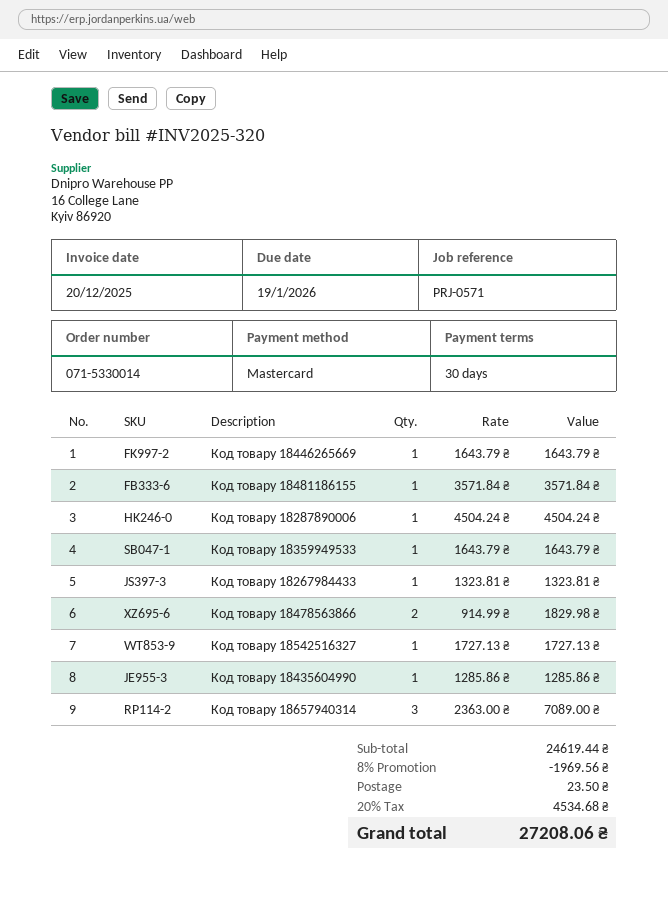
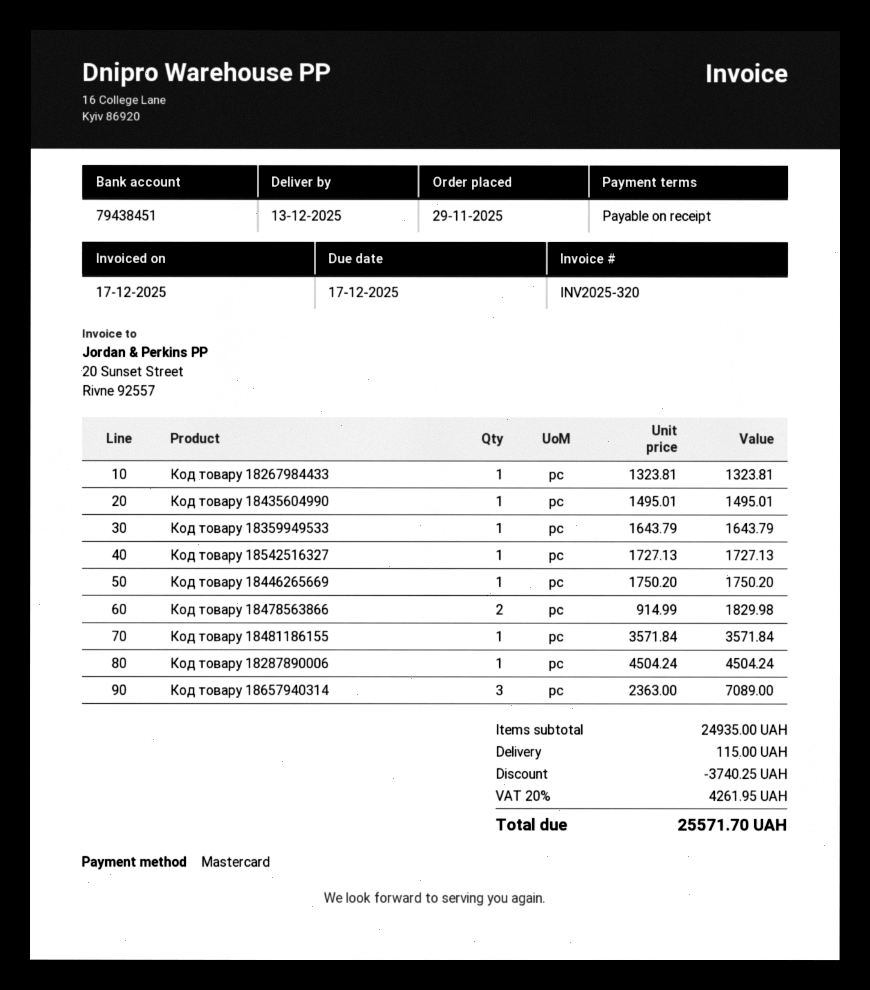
invoice date: 2025-12-20 -> 2025-12-17
payment terms: 30 days -> on receipt
due date: 2026-01-19 -> 2025-12-17
Код товару 18446265669: 1 x 1643.79 = 1643.79 -> 1 x 1750.20 = 1750.20
Код товару 18435604990: 1 x 1285.86 = 1285.86 -> 1 x 1495.01 = 1495.01
subtotal: 24619.44 -> 24935.00
discount: 1969.56 -> 3740.25
shipping: 23.50 -> 115.00
tax: 20% = 4534.68 -> 20% = 4261.95
total: 27208.06 -> 25571.70

